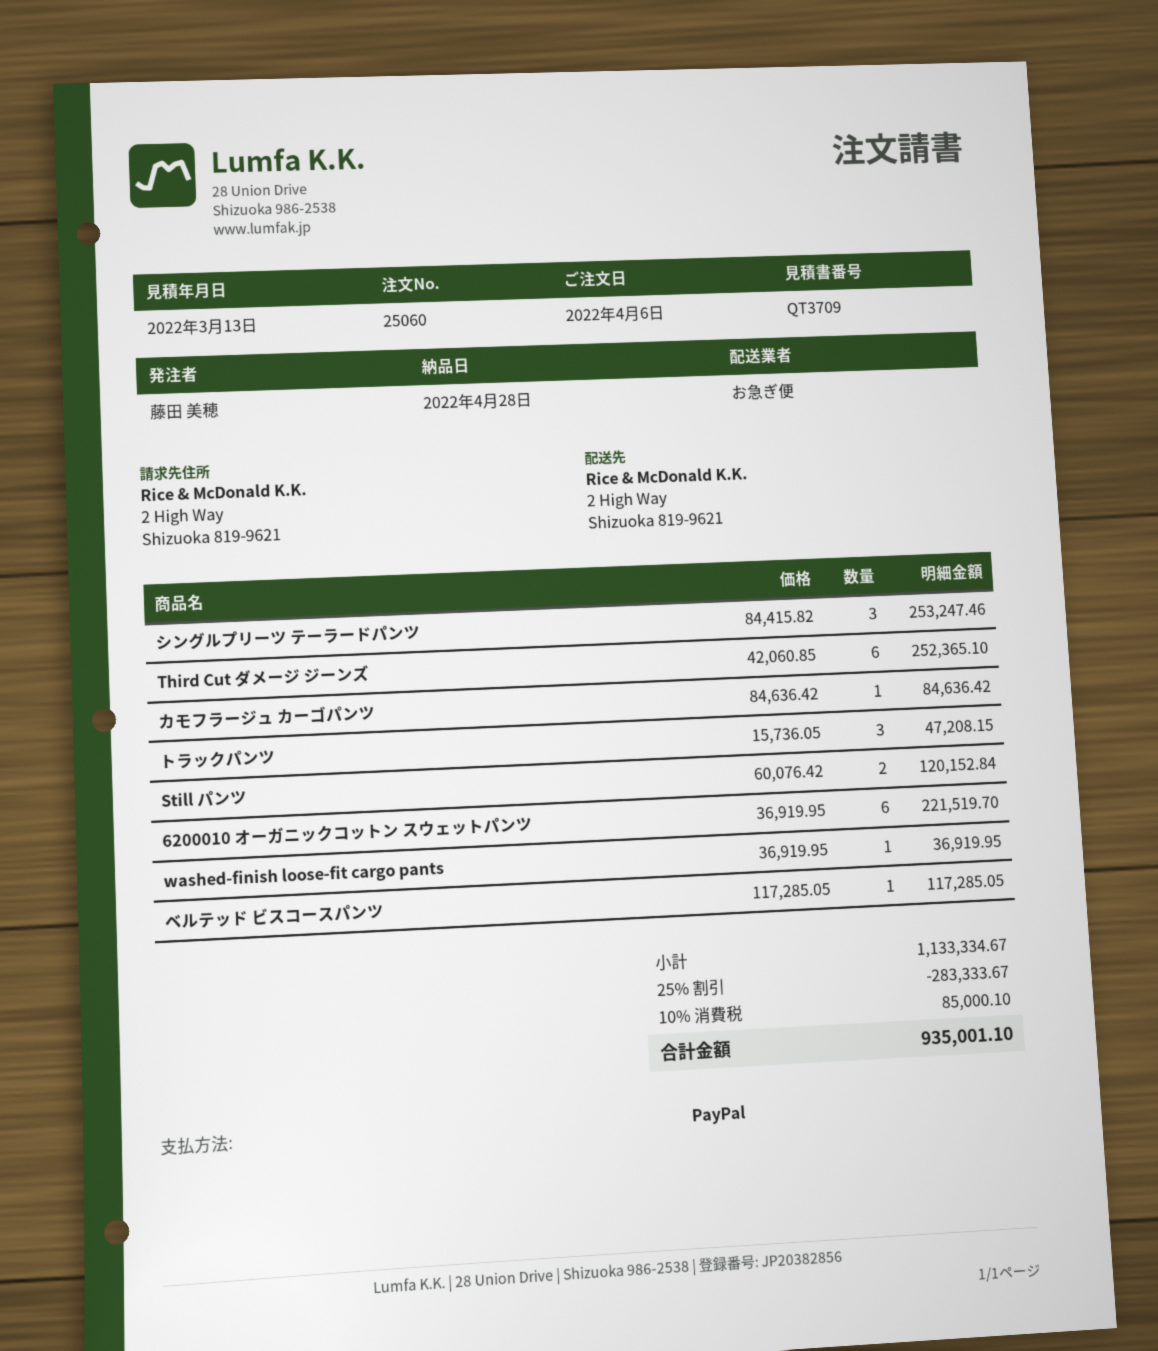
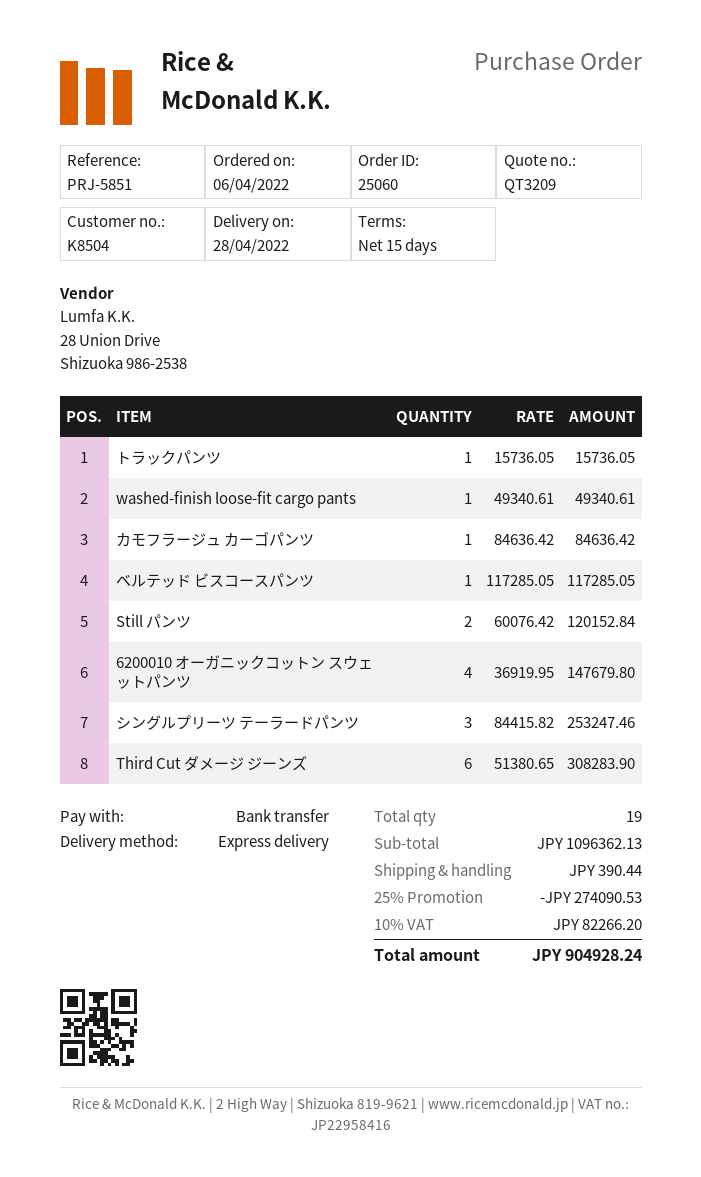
quote number: QT3709 -> QT3209
payment method: PayPal -> bank transfer
Third Cut ダメージ ジーンズ: 6 x 42060.85 = 252365.10 -> 6 x 51380.65 = 308283.90
トラックパンツ: 3 x 15736.05 = 47208.15 -> 1 x 15736.05 = 15736.05
6200010 オーガニックコットン スウェットパンツ: 6 x 36919.95 = 221519.70 -> 4 x 36919.95 = 147679.80
washed-finish loose-fit cargo pants: 1 x 36919.95 = 36919.95 -> 1 x 49340.61 = 49340.61
subtotal: 1133334.67 -> 1096362.13
discount: 25% = 283333.67 -> 25% = 274090.53
shipping: none -> 390.44
tax: 10% = 85000.10 -> 10% = 82266.20
total: 935001.10 -> 904928.24

